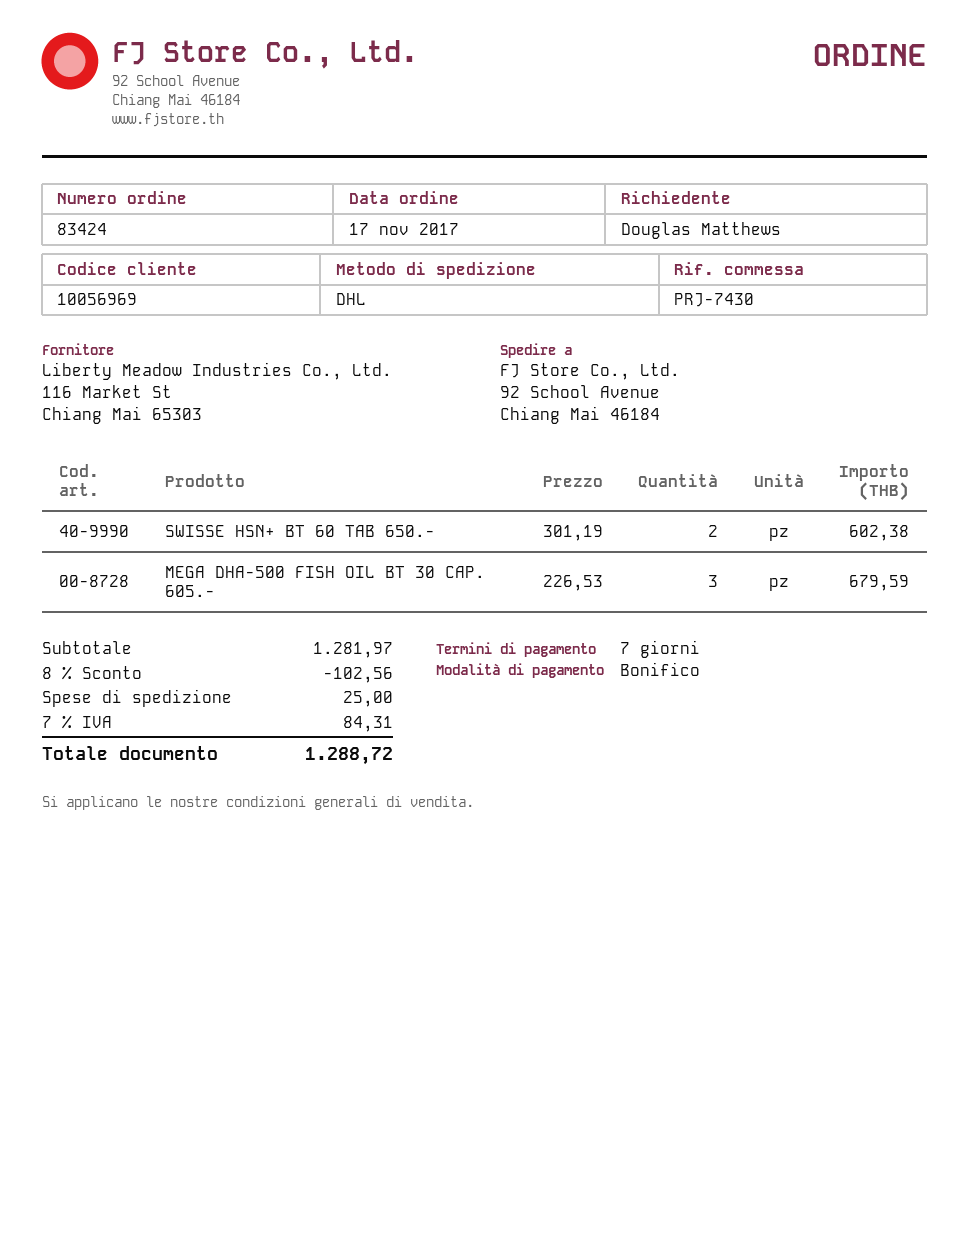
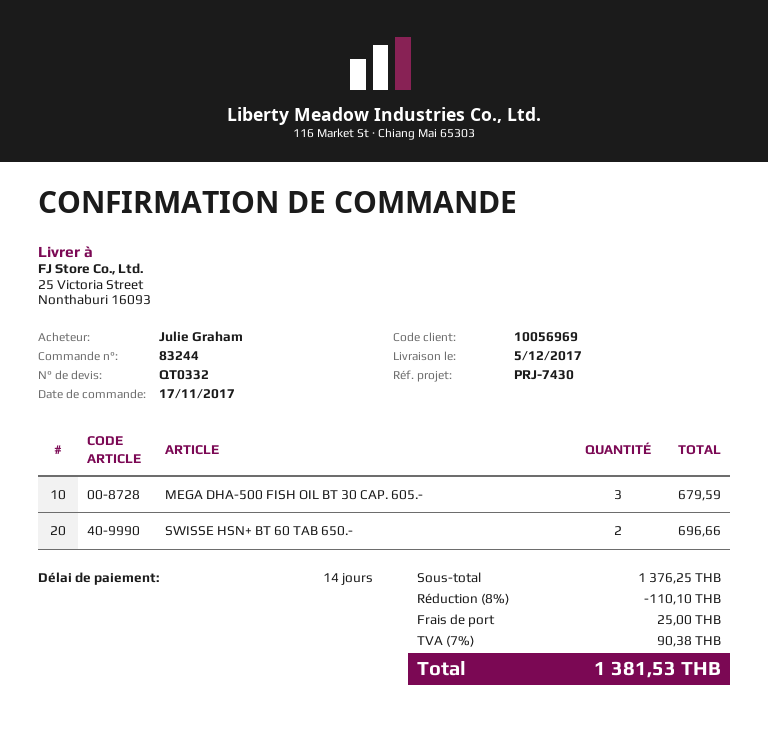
order number: 83424 -> 83244
payment terms: 7 days -> 14 days
ordered by: Douglas Matthews -> Julie Graham
ship to: 92 School Avenue, Chiang Mai 46184 -> 25 Victoria Street, Nonthaburi 16093
SWISSE HSN+ BT 60 TAB 650.-: 2 for 602.38 -> 2 for 696.66
subtotal: 1281.97 -> 1376.25
discount: 8% = 102.56 -> 8% = 110.10
tax: 7% = 84.31 -> 7% = 90.38
total: 1288.72 -> 1381.53

